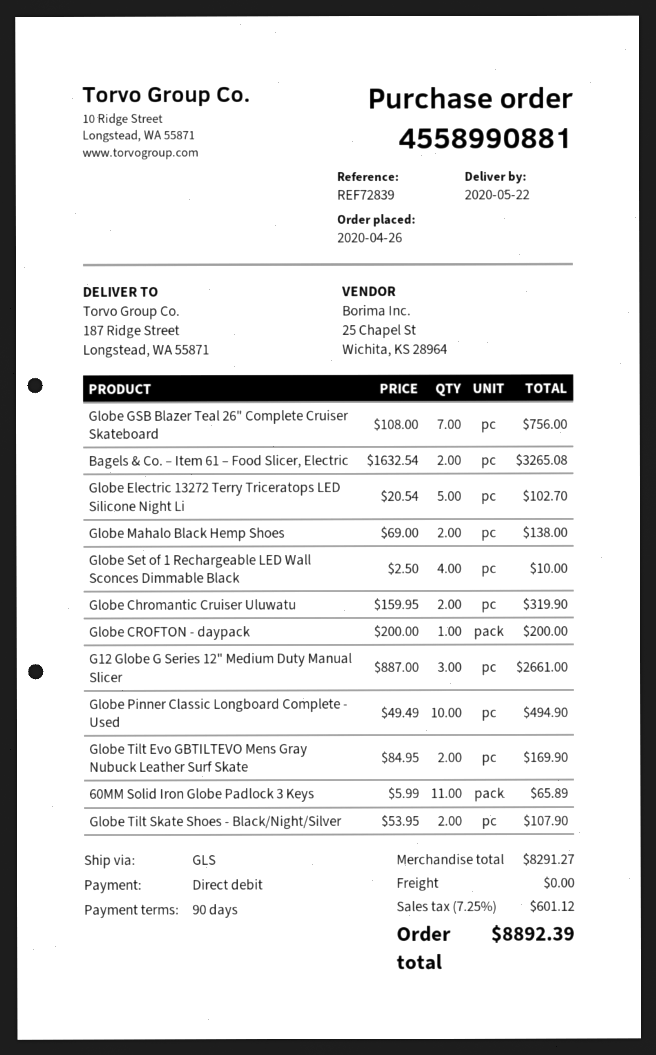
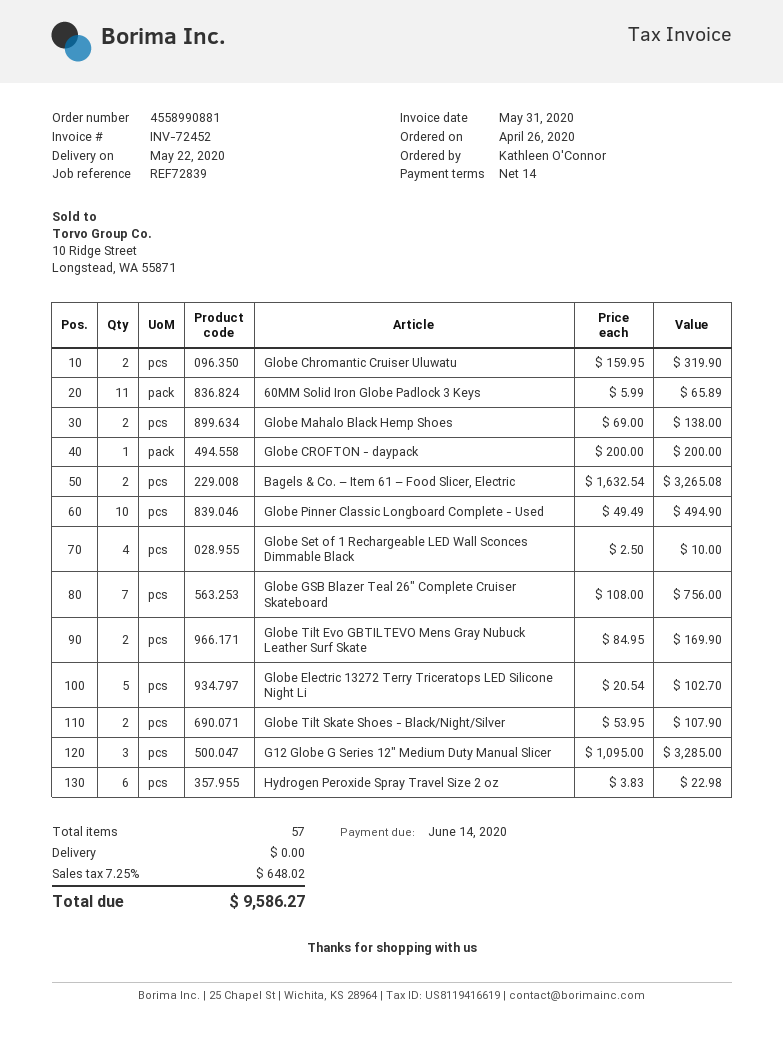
payment terms: 90 days -> 14 days
G12 Globe G Series 12" Medium Duty Manual Slicer: 3 x 887.00 = 2661.00 -> 3 x 1095.00 = 3285.00
Hydrogen Peroxide Spray Travel Size 2 oz: none -> 6 x 3.83 = 22.98
tax: 7.25% = 601.12 -> 7.25% = 648.02
total: 8892.39 -> 9586.27

